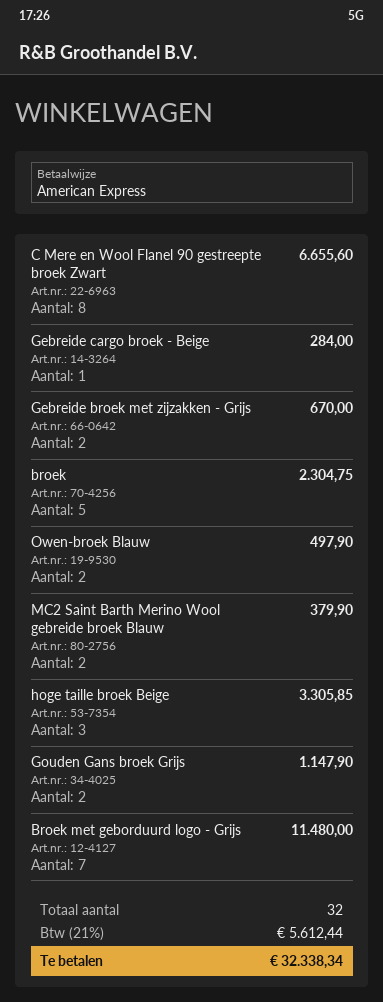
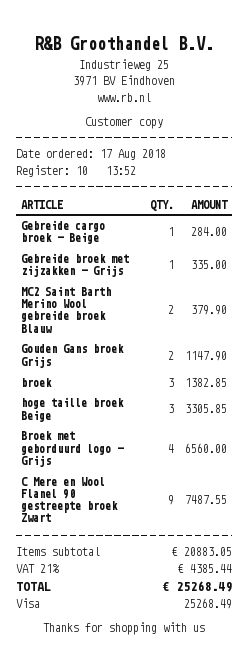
payment method: American Express -> Visa
C Mere en Wool Flanel 90 gestreepte broek Zwart: 8 for 6655.60 -> 9 for 7487.55
Gebreide broek met zijzakken - Grijs: 2 for 670.00 -> 1 for 335.00
broek: 5 for 2304.75 -> 3 for 1382.85
Owen-broek Blauw: 2 for 497.90 -> none
Broek met geborduurd logo - Grijs: 7 for 11480.00 -> 4 for 6560.00
tax: 21% = 5612.44 -> 21% = 4385.44
total: 32338.34 -> 25268.49

